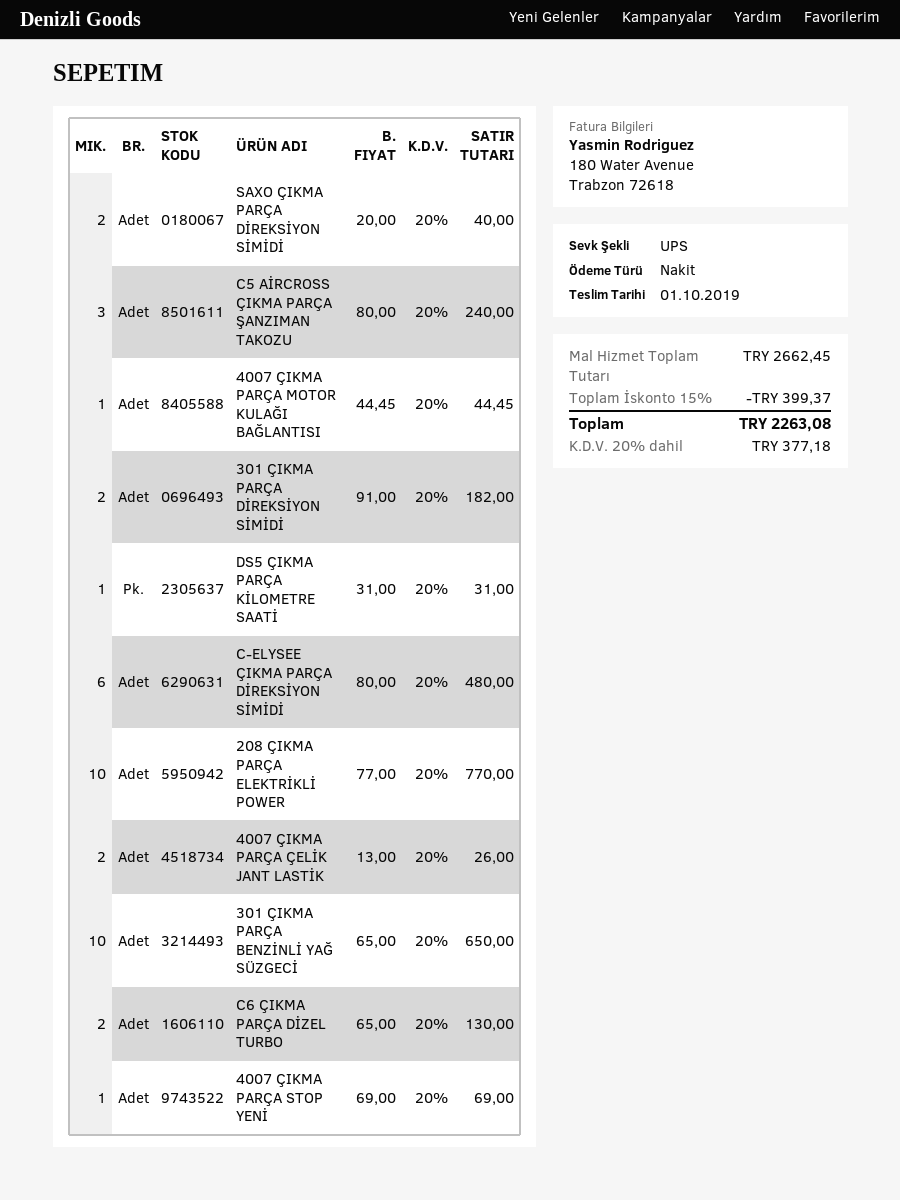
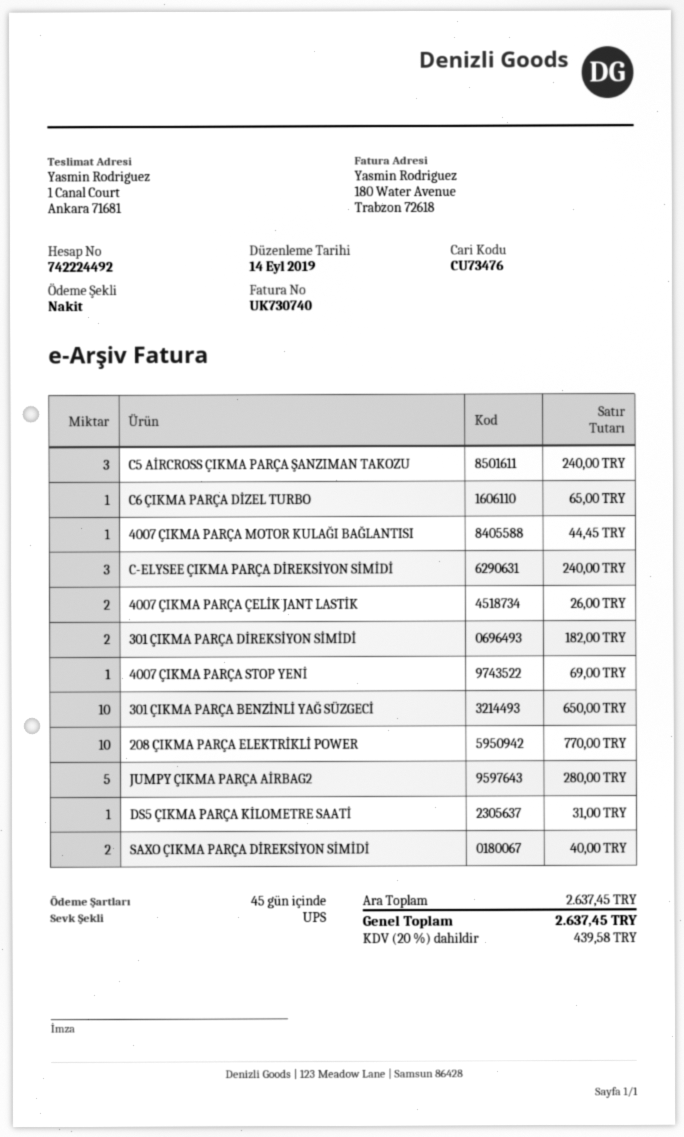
C-ELYSEE ÇIKMA PARÇA DİREKSİYON SİMİDİ: 6 for 480.00 -> 3 for 240.00
C6 ÇIKMA PARÇA DİZEL TURBO: 2 for 130.00 -> 1 for 65.00
JUMPY ÇIKMA PARÇA AİRBAG2: none -> 5 for 280.00
subtotal: 2662.45 -> 2637.45
discount: 15% = 399.37 -> none
tax: 20% = 377.18 -> 20% = 439.58
total: 2263.08 -> 2637.45

